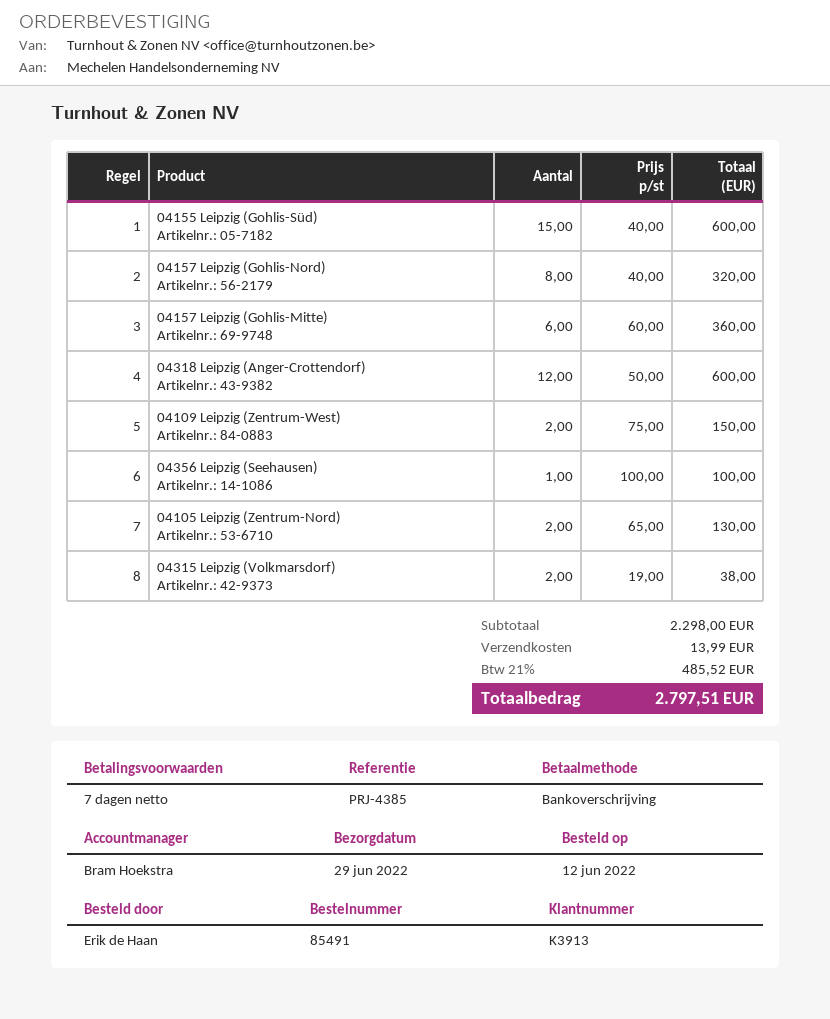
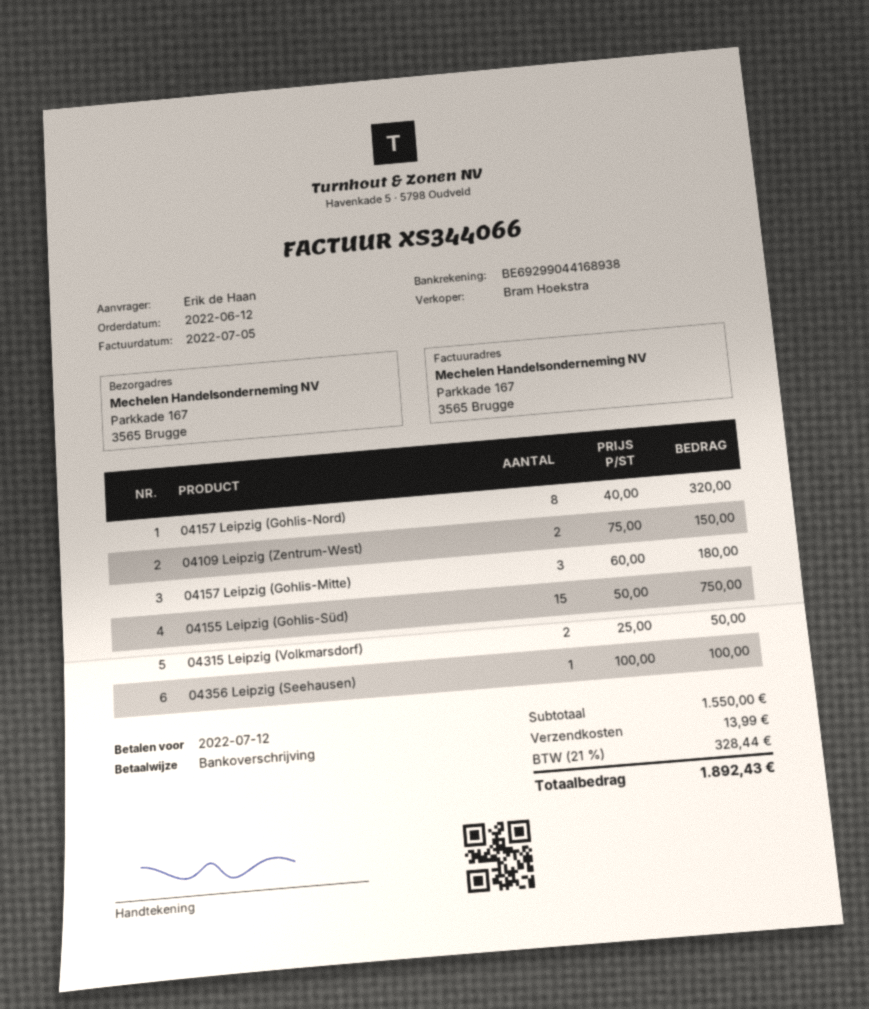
04155 Leipzig (Gohlis-Süd): 15 x 40.00 = 600.00 -> 15 x 50.00 = 750.00
04157 Leipzig (Gohlis-Mitte): 6 x 60.00 = 360.00 -> 3 x 60.00 = 180.00
04318 Leipzig (Anger-Crottendorf): 12 x 50.00 = 600.00 -> none
04105 Leipzig (Zentrum-Nord): 2 x 65.00 = 130.00 -> none
04315 Leipzig (Volkmarsdorf): 2 x 19.00 = 38.00 -> 2 x 25.00 = 50.00
subtotal: 2298.00 -> 1550.00
tax: 21% = 485.52 -> 21% = 328.44
total: 2797.51 -> 1892.43

